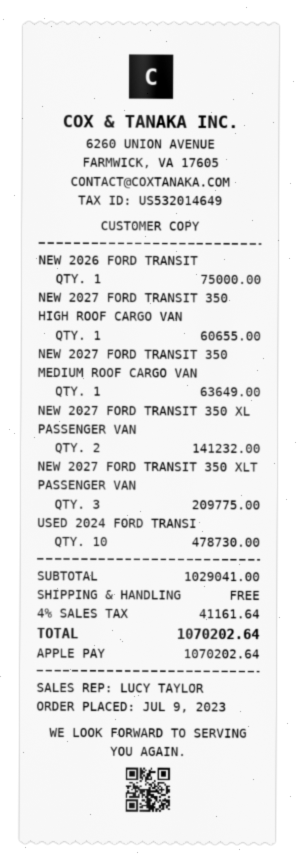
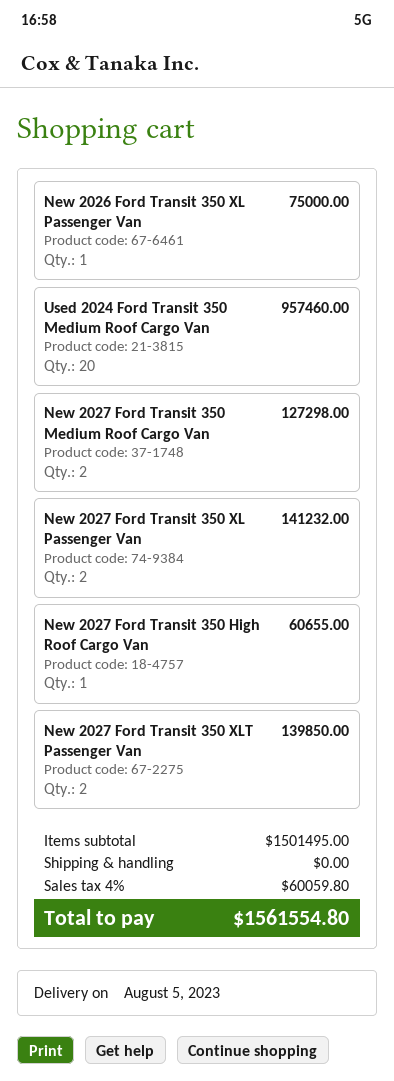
NEW 2027 FORD TRANSIT 350 MEDIUM ROOF CARGO VAN: 1 for 63649.00 -> 2 for 127298.00
NEW 2027 FORD TRANSIT 350 XLT PASSENGER VAN: 3 for 209775.00 -> 2 for 139850.00
USED 2024 FORD TRANSI: 10 for 478730.00 -> 20 for 957460.00
subtotal: 1029041.00 -> 1501495.00
tax: 4% = 41161.64 -> 4% = 60059.80
total: 1070202.64 -> 1561554.80

